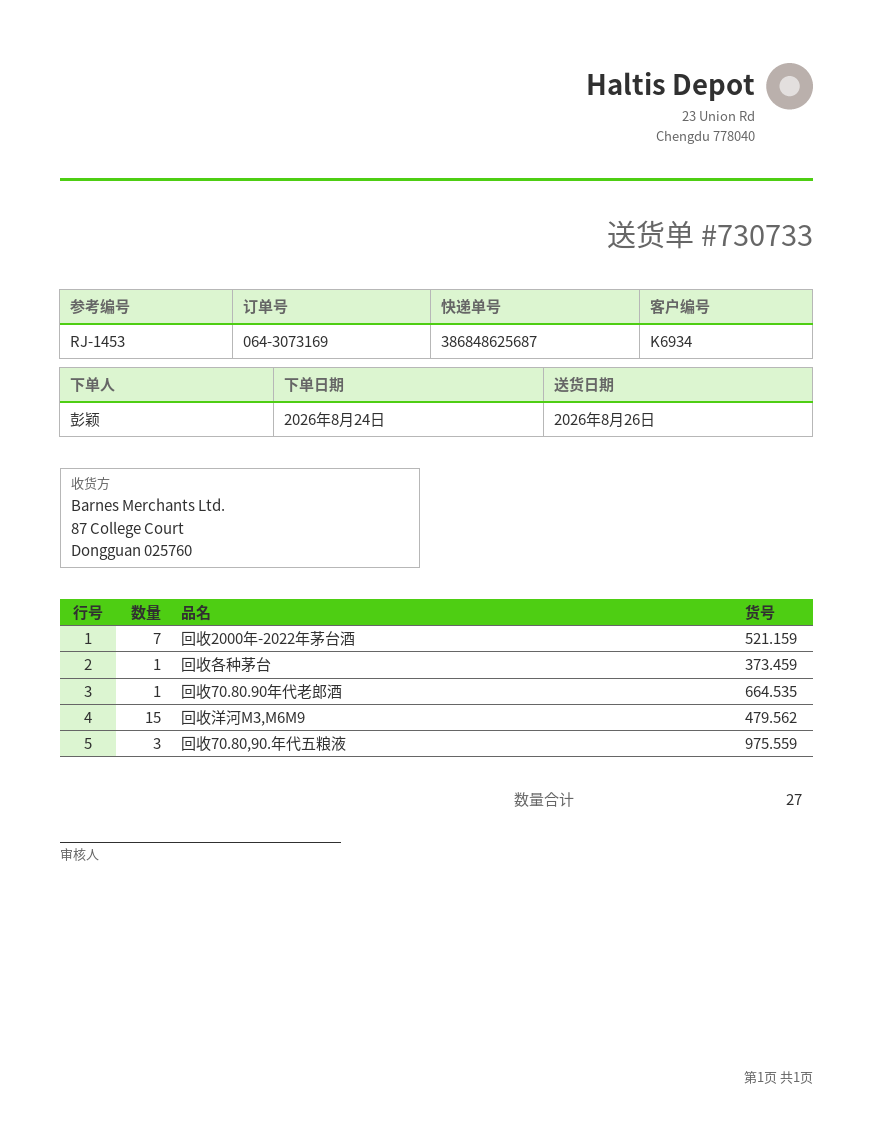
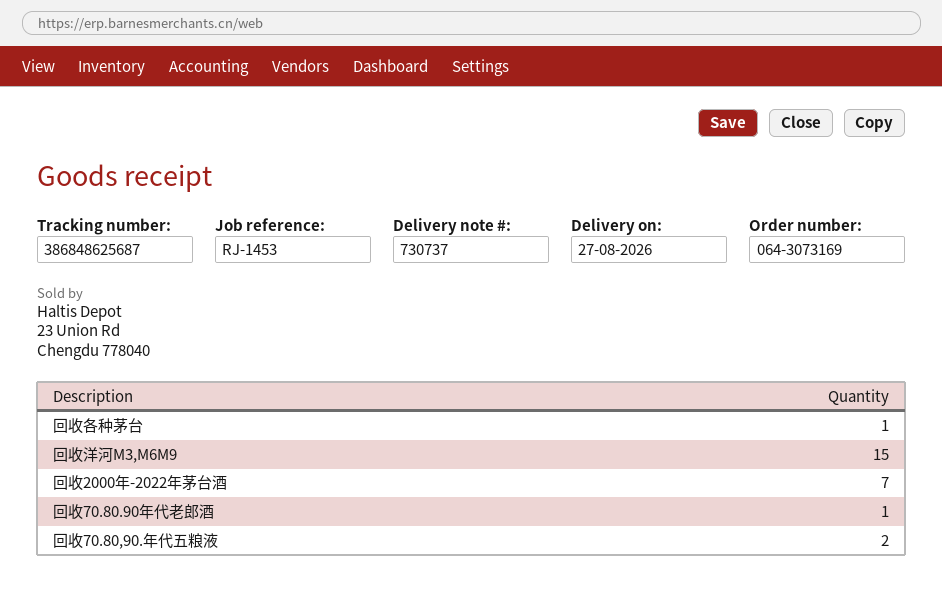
delivery note number: 730733 -> 730737
delivery date: 2026-08-26 -> 2026-08-27
回收70.80,90.年代五粮液: 3 -> 2

